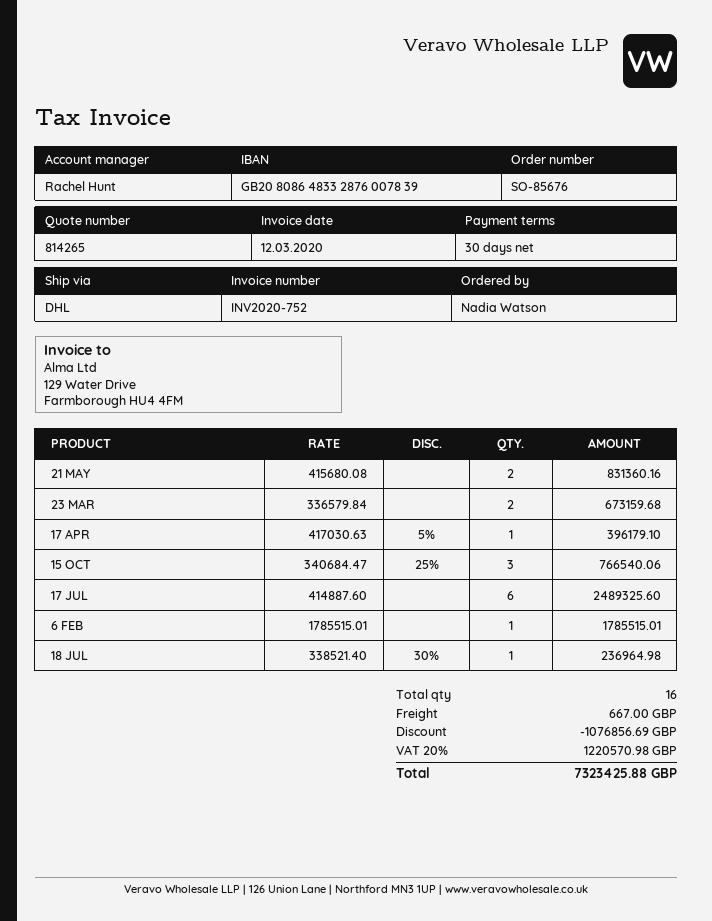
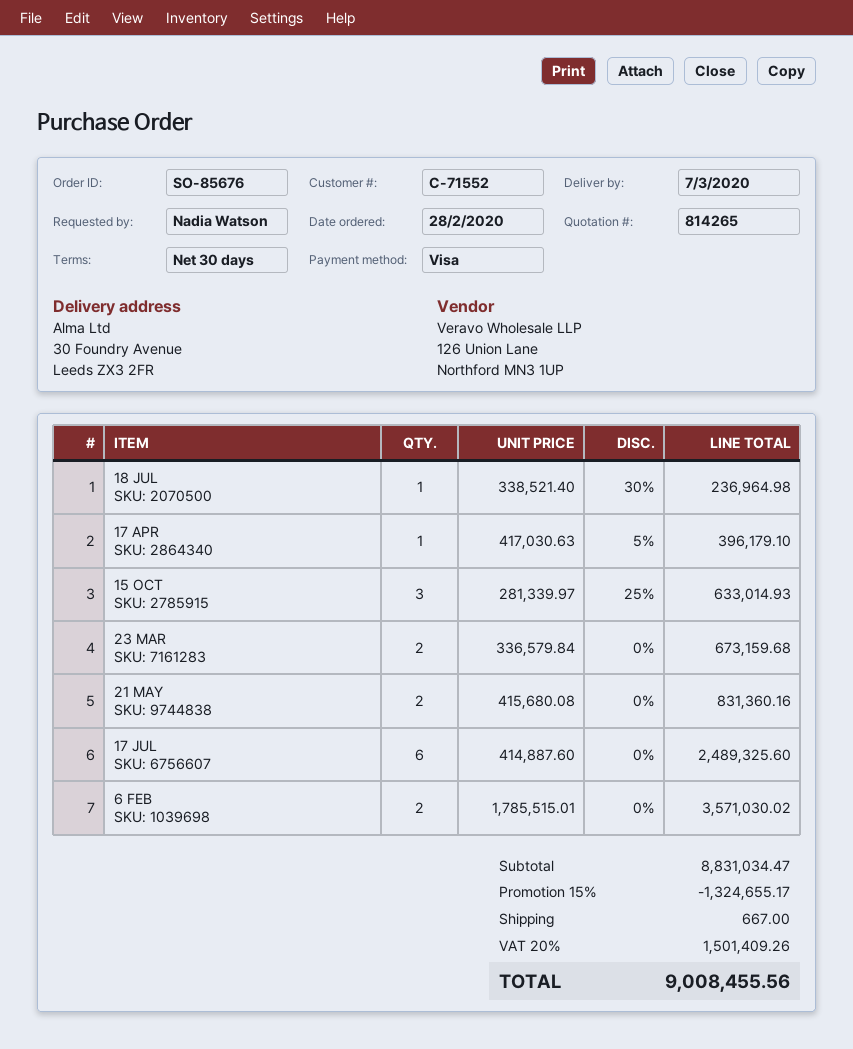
15 OCT: 3 x 340684.47 - 25% = 766540.06 -> 3 x 281339.97 - 25% = 633014.93
6 FEB: 1 x 1785515.01 = 1785515.01 -> 2 x 1785515.01 = 3571030.02
discount: 1076856.69 -> 1324655.17
tax: 20% = 1220570.98 -> 20% = 1501409.26
total: 7323425.88 -> 9008455.56

